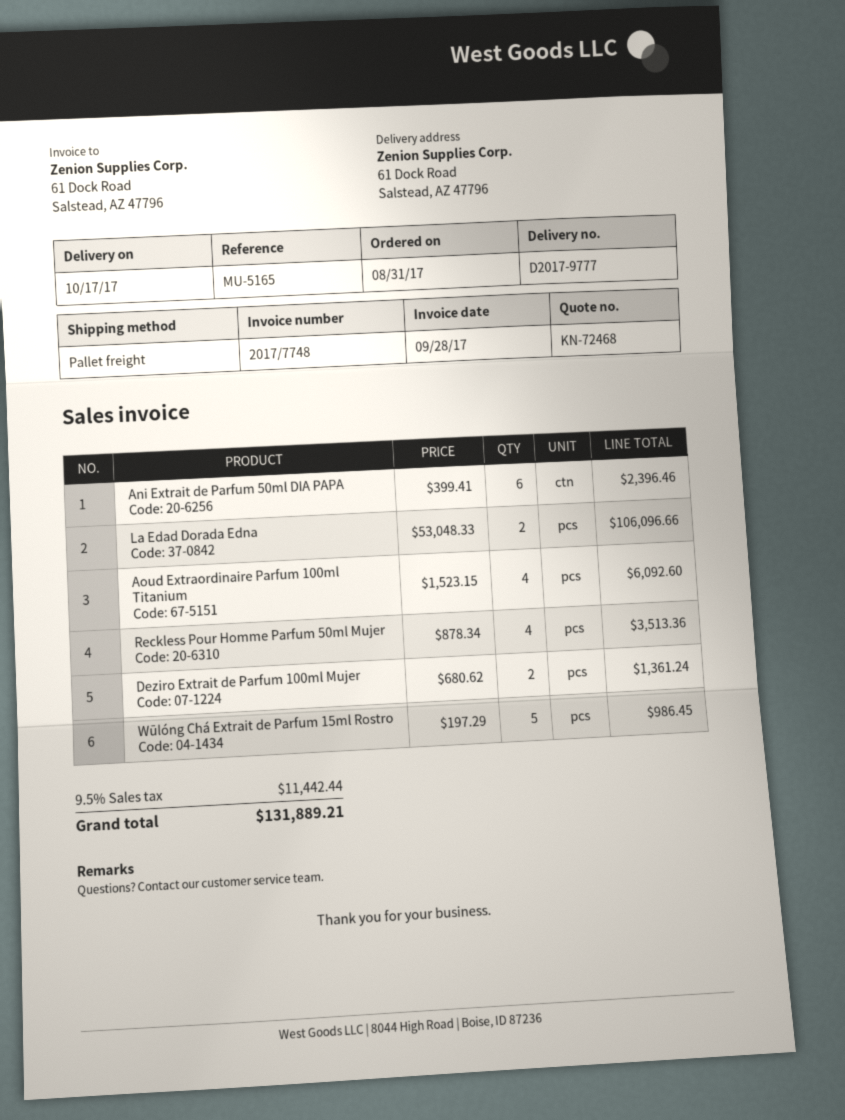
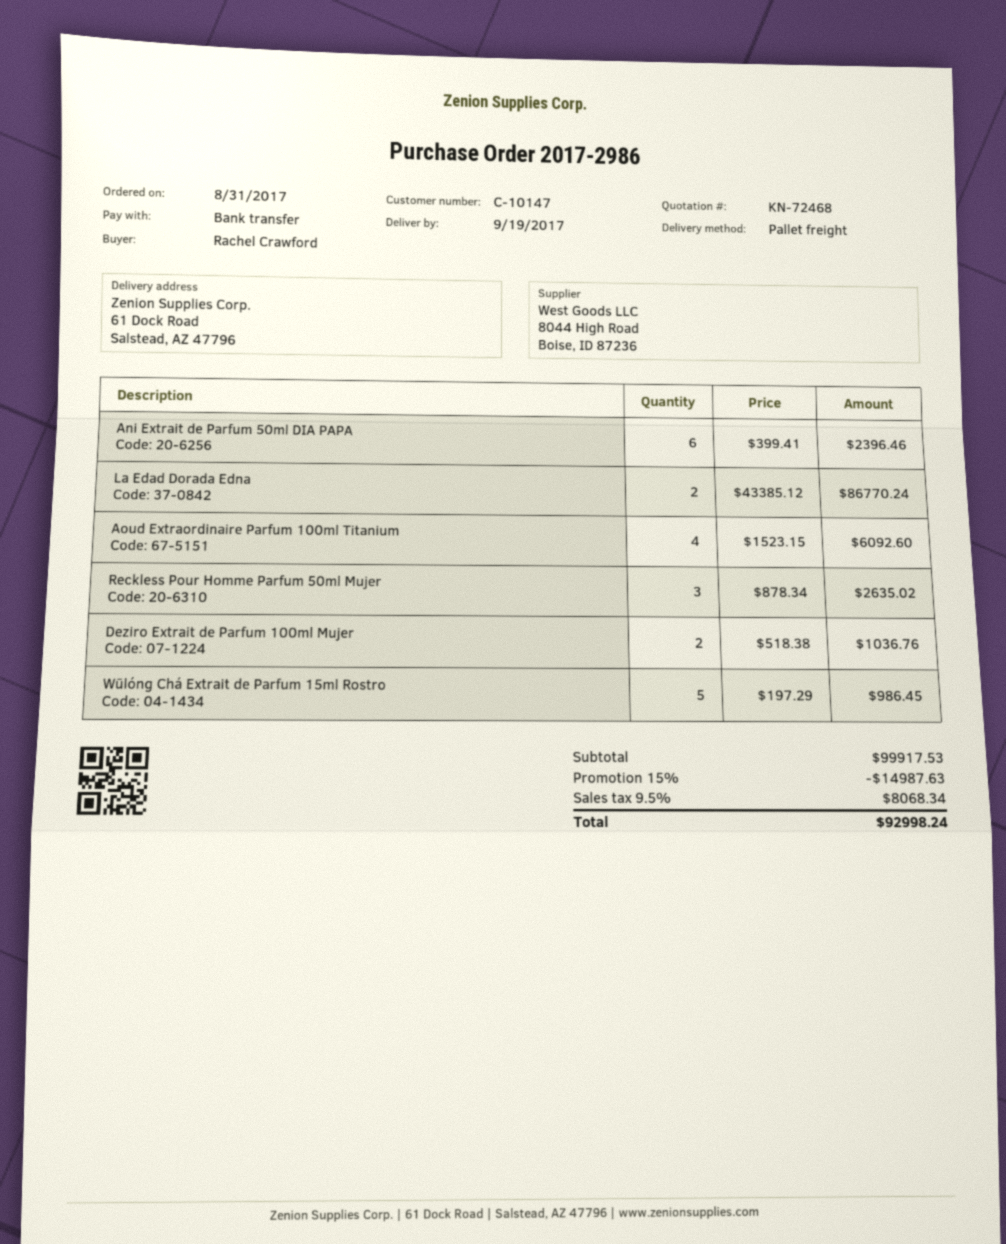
delivery date: 2017-10-17 -> 2017-09-19
La Edad Dorada Edna: 2 x 53048.33 = 106096.66 -> 2 x 43385.12 = 86770.24
Reckless Pour Homme Parfum 50ml Mujer: 4 x 878.34 = 3513.36 -> 3 x 878.34 = 2635.02
Deziro Extrait de Parfum 100ml Mujer: 2 x 680.62 = 1361.24 -> 2 x 518.38 = 1036.76
discount: none -> 15% = 14987.63
tax: 9.5% = 11442.44 -> 9.5% = 8068.34
total: 131889.21 -> 92998.24

